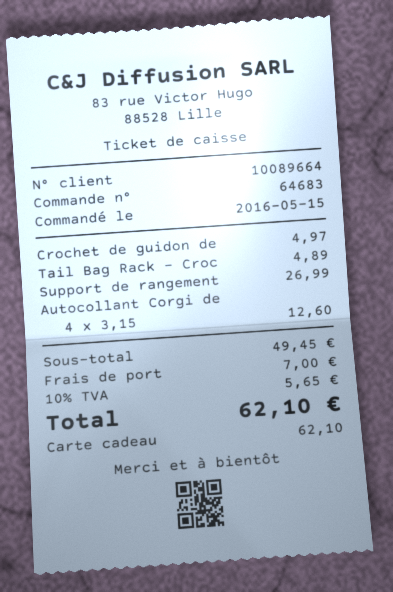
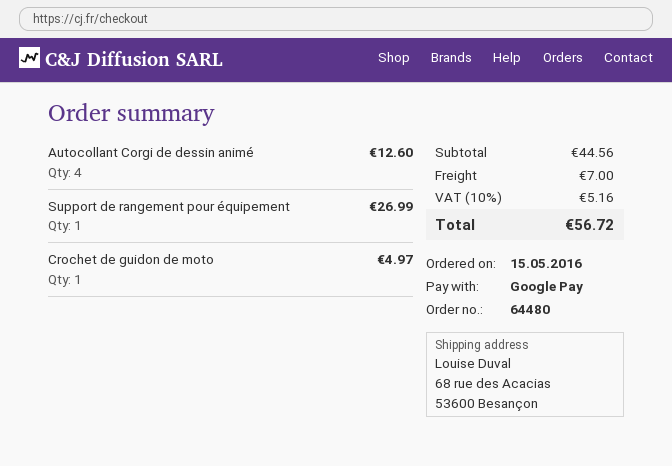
order number: 64683 -> 64480
payment method: gift card -> Google Pay
Tail Bag Rack - Croc: 1 for 4.89 -> none
subtotal: 49.45 -> 44.56
tax: 10% = 5.65 -> 10% = 5.16
total: 62.10 -> 56.72

